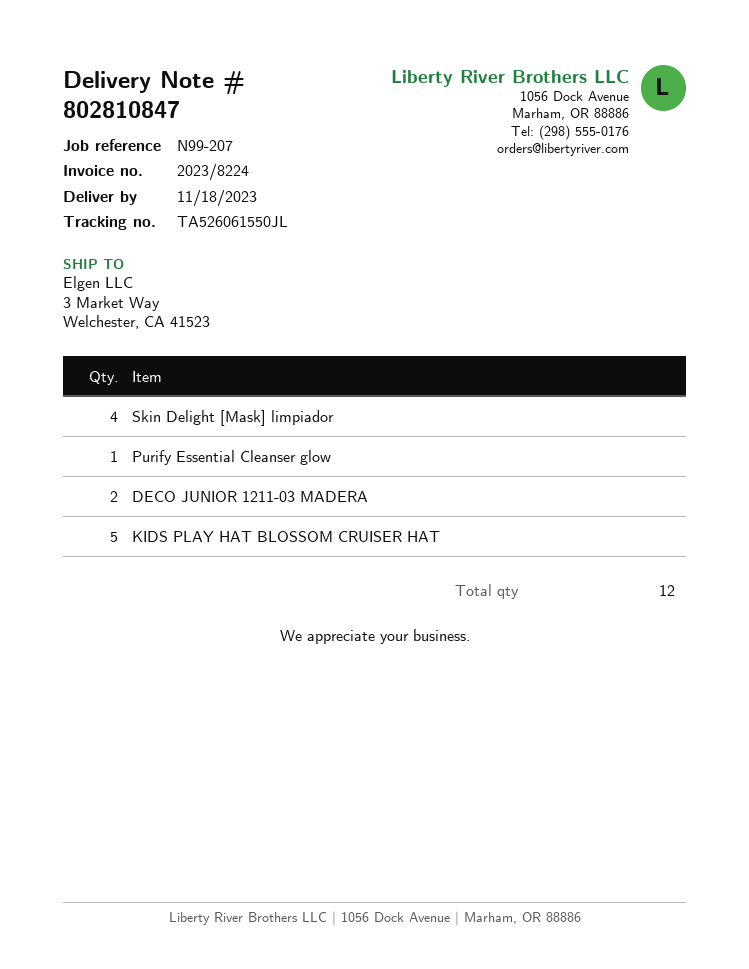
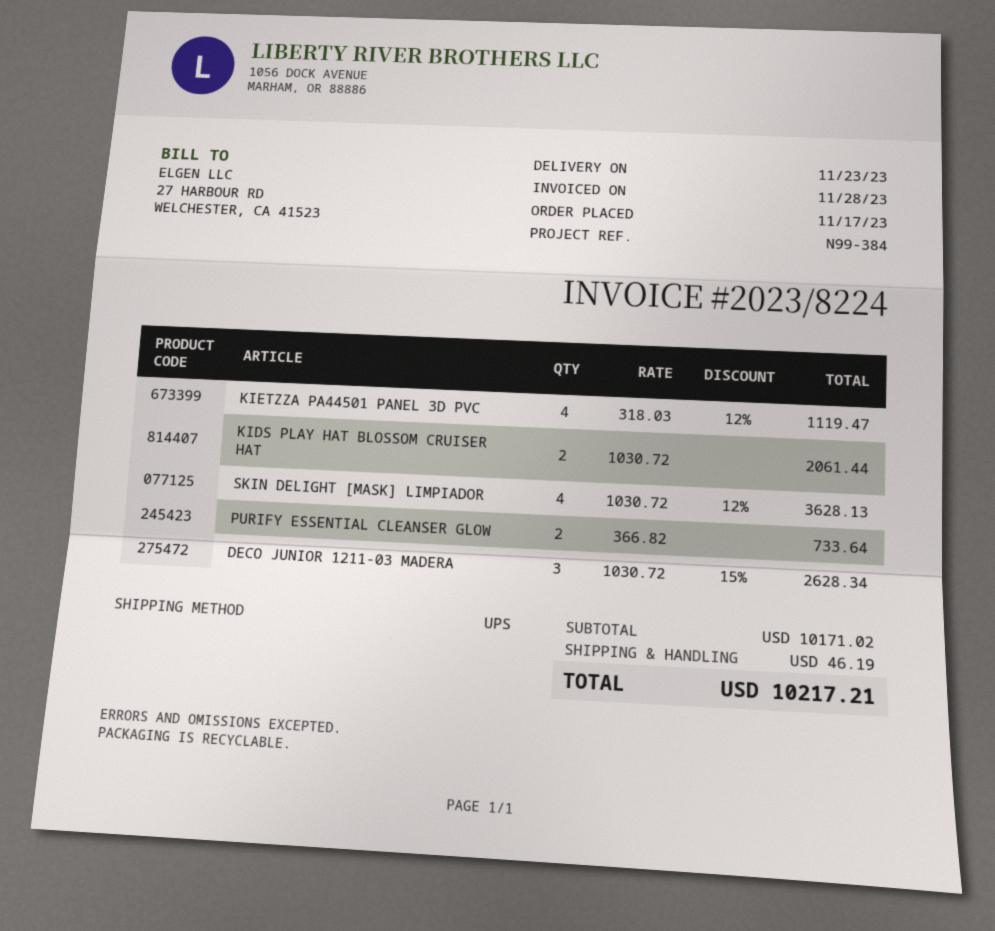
delivery date: 2023-11-18 -> 2023-11-23
reference: N99-207 -> N99-384
Purify Essential Cleanser glow: 1 -> 2
DECO JUNIOR 1211-03 MADERA: 2 -> 3
KIDS PLAY HAT BLOSSOM CRUISER HAT: 5 -> 2
KIETZZA PA44501 PANEL 3D PVC: none -> 4

